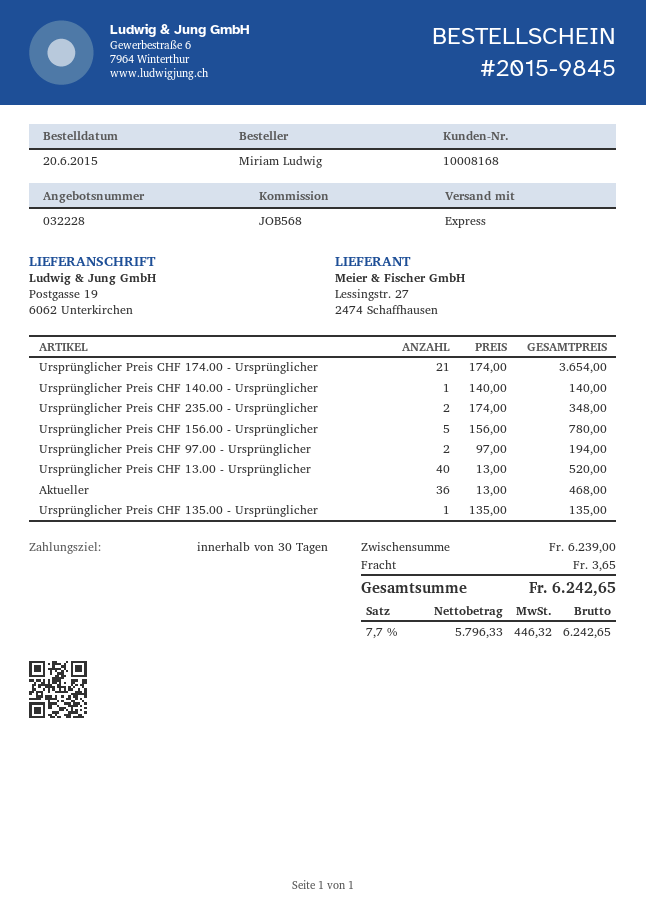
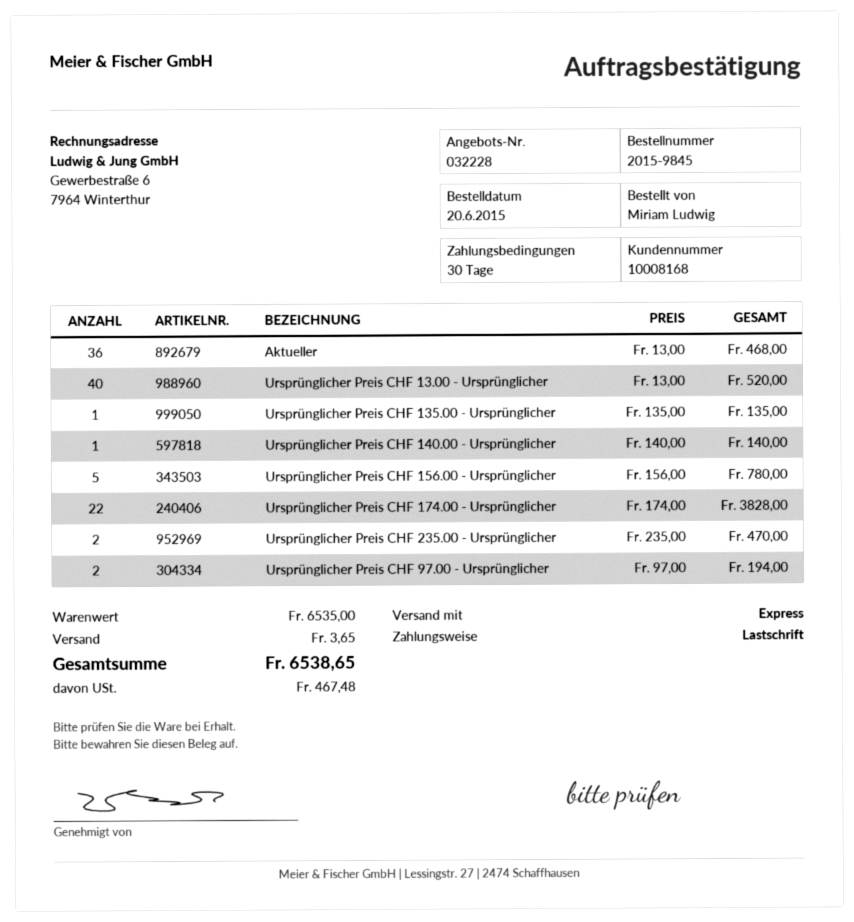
Ursprünglicher Preis CHF 174.00 - Ursprünglicher: 21 x 174.00 = 3654.00 -> 22 x 174.00 = 3828.00
Ursprünglicher Preis CHF 235.00 - Ursprünglicher: 2 x 174.00 = 348.00 -> 2 x 235.00 = 470.00
subtotal: 6239.00 -> 6535.00
tax: 446.32 -> 467.48
total: 6242.65 -> 6538.65

